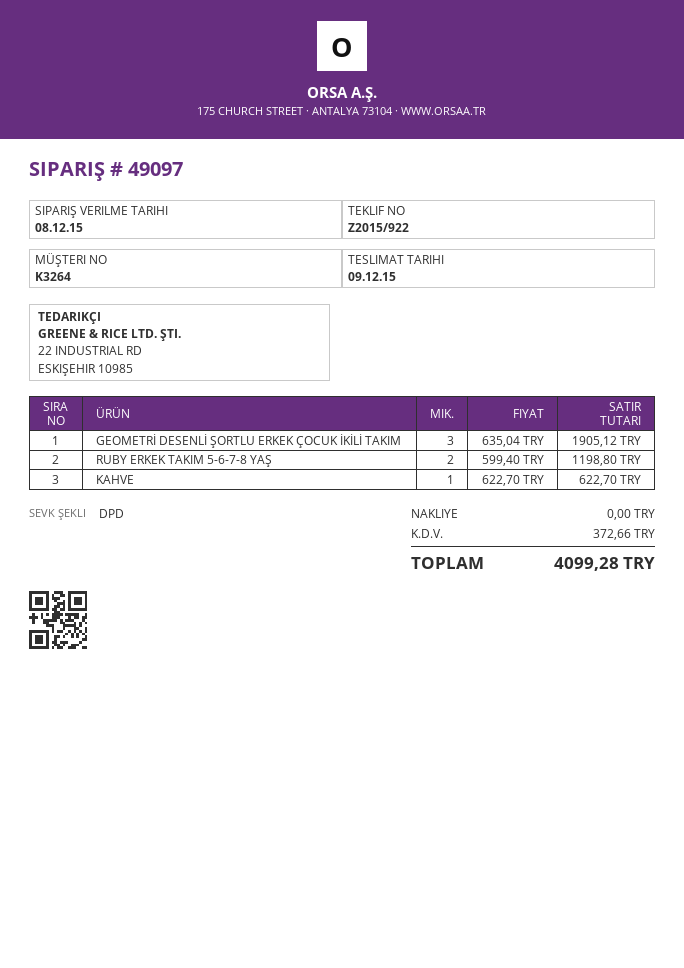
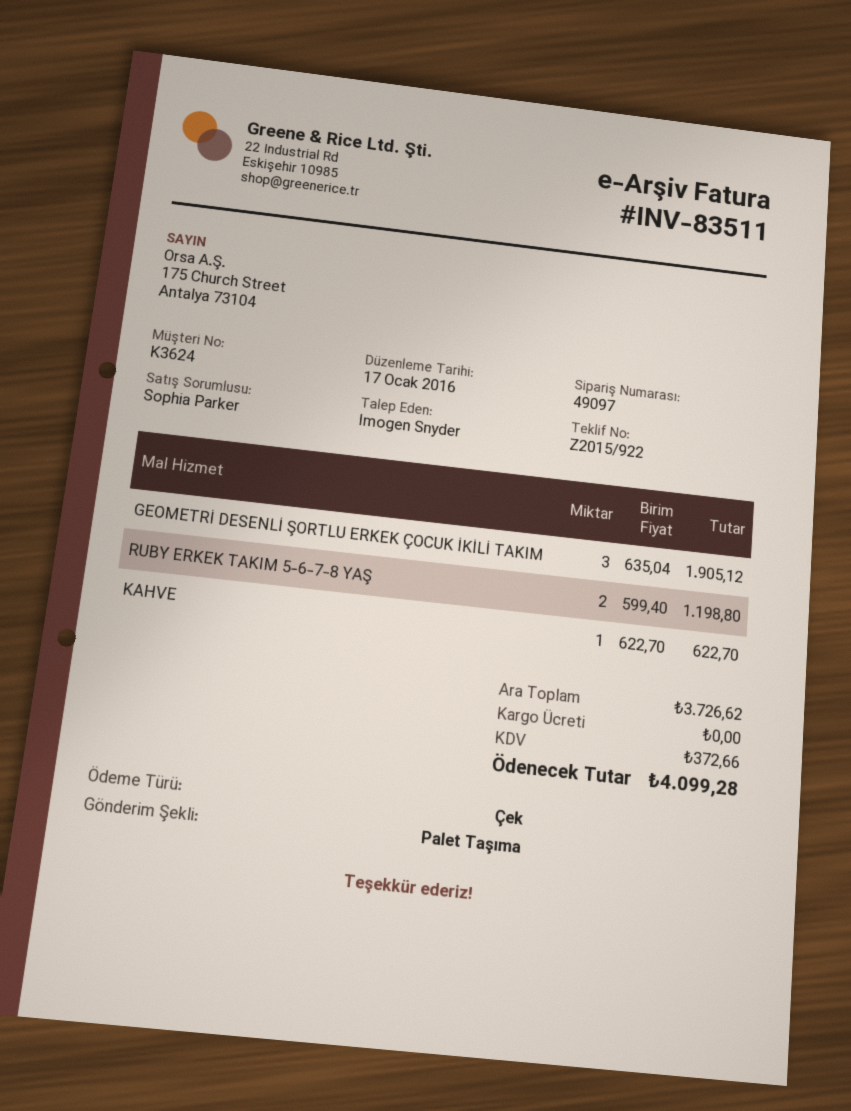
customer number: K3264 -> K3624
shipping method: DPD -> pallet freight

